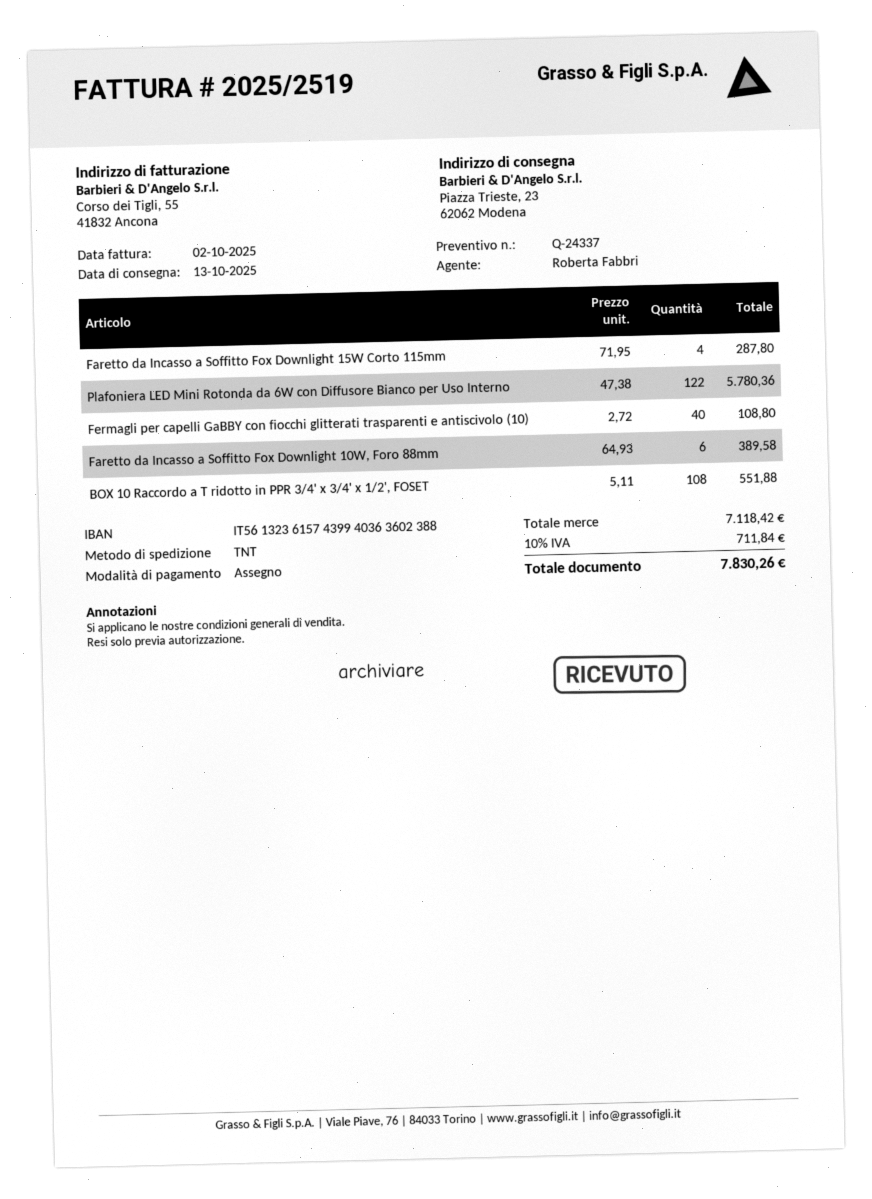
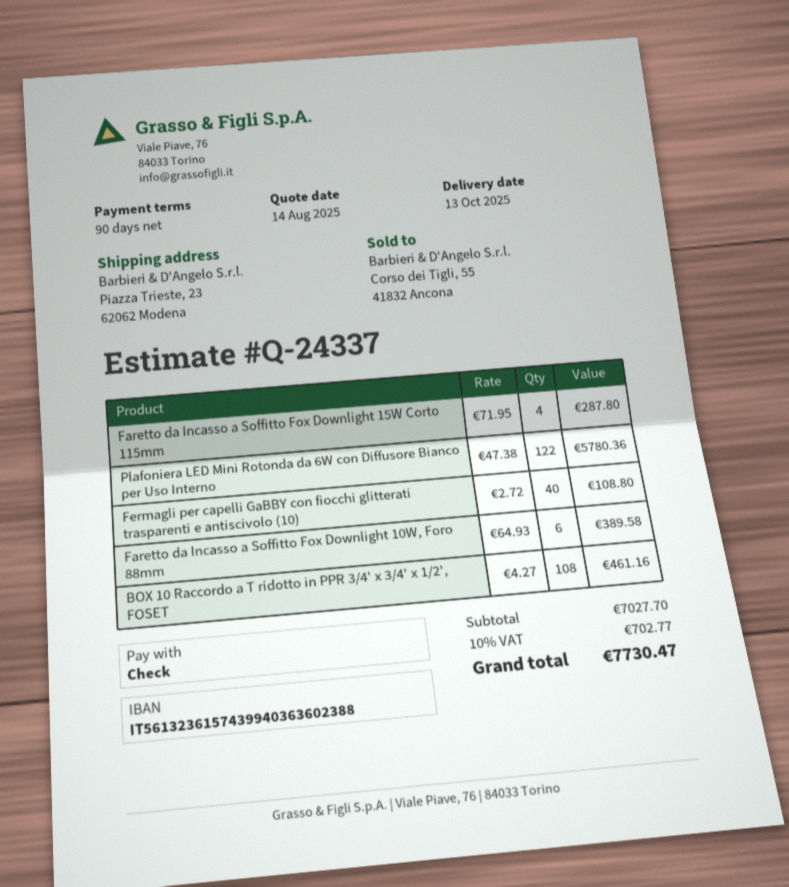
BOX 10 Raccordo a T ridotto in PPR 3/4' x 3/4' x 1/2', FOSET: 108 x 5.11 = 551.88 -> 108 x 4.27 = 461.16
subtotal: 7118.42 -> 7027.70
tax: 10% = 711.84 -> 10% = 702.77
total: 7830.26 -> 7730.47

